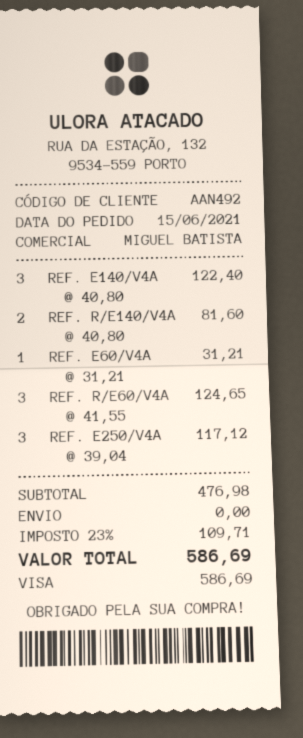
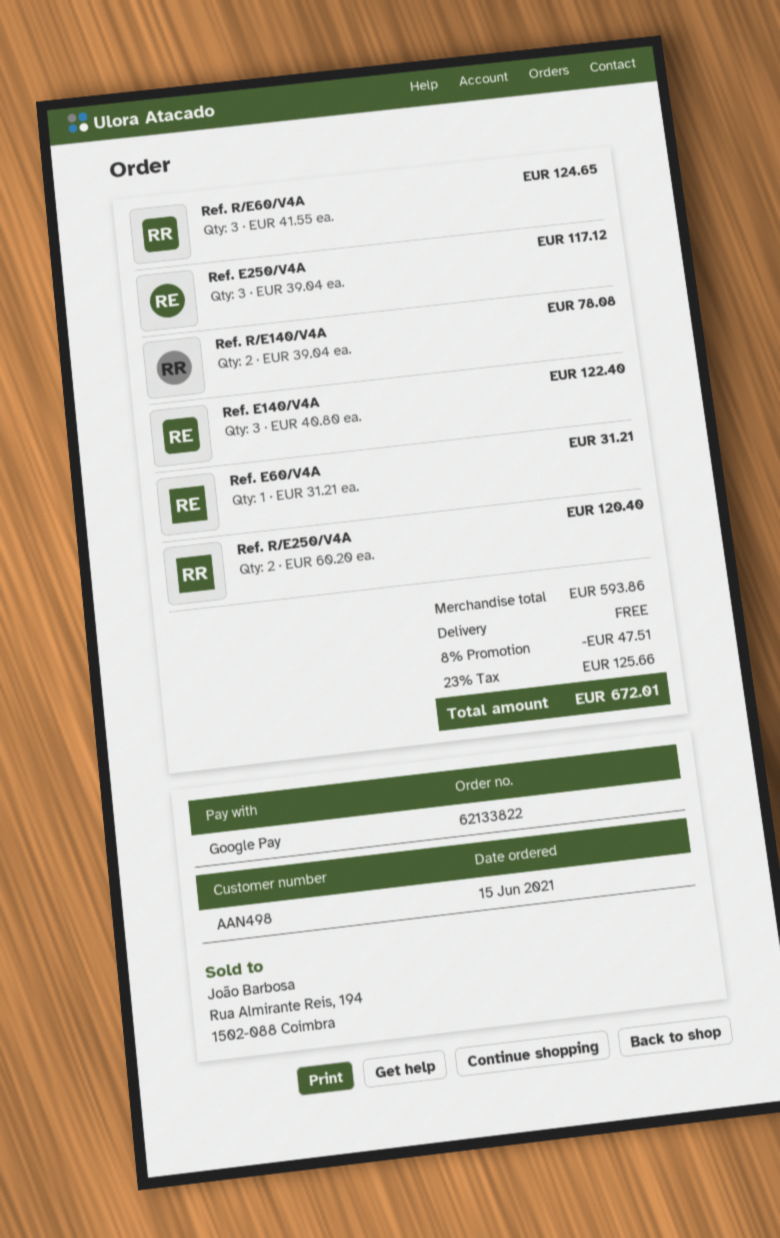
customer number: AAN492 -> AAN498
payment method: Visa -> Google Pay
REF. R/E140/V4A: 2 x 40.80 = 81.60 -> 2 x 39.04 = 78.08
Ref. R/E250/V4A: none -> 2 x 60.20 = 120.40
subtotal: 476.98 -> 593.86
discount: none -> 8% = 47.51
tax: 23% = 109.71 -> 23% = 125.66
total: 586.69 -> 672.01

